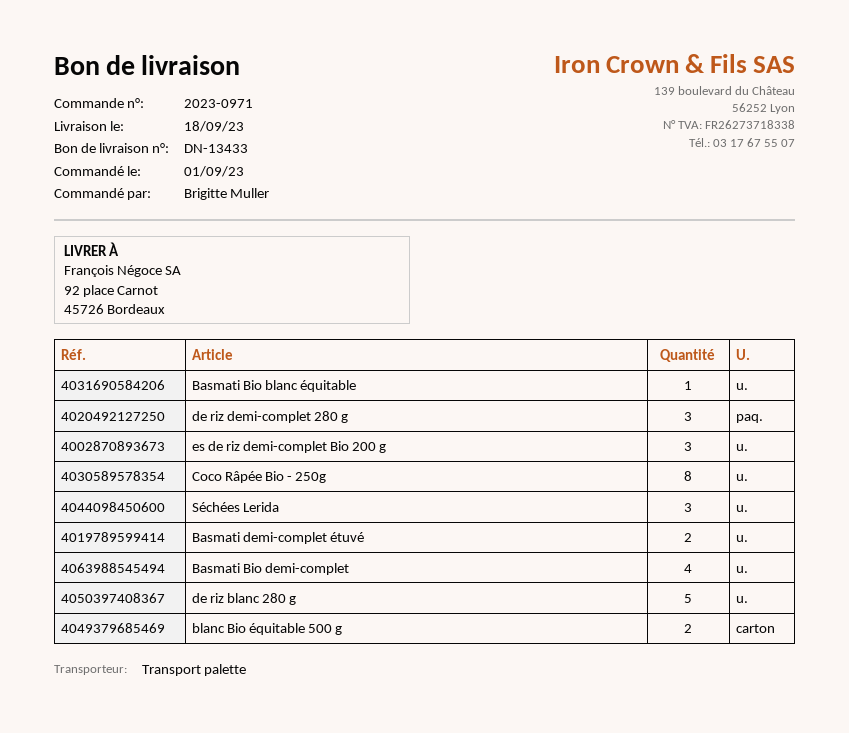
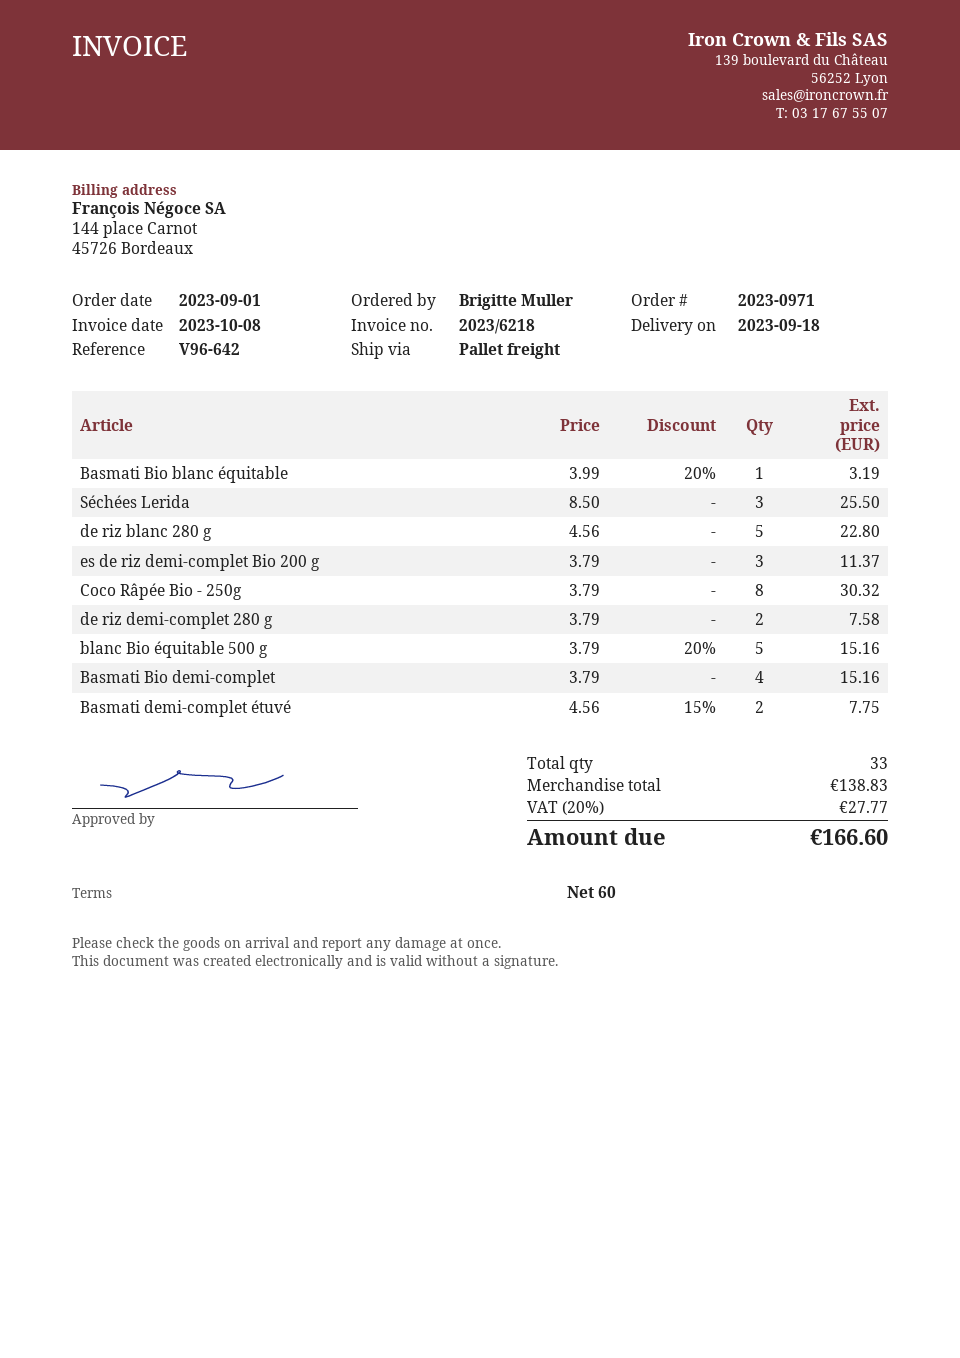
de riz demi-complet 280 g: 3 -> 2
blanc Bio équitable 500 g: 2 -> 5

